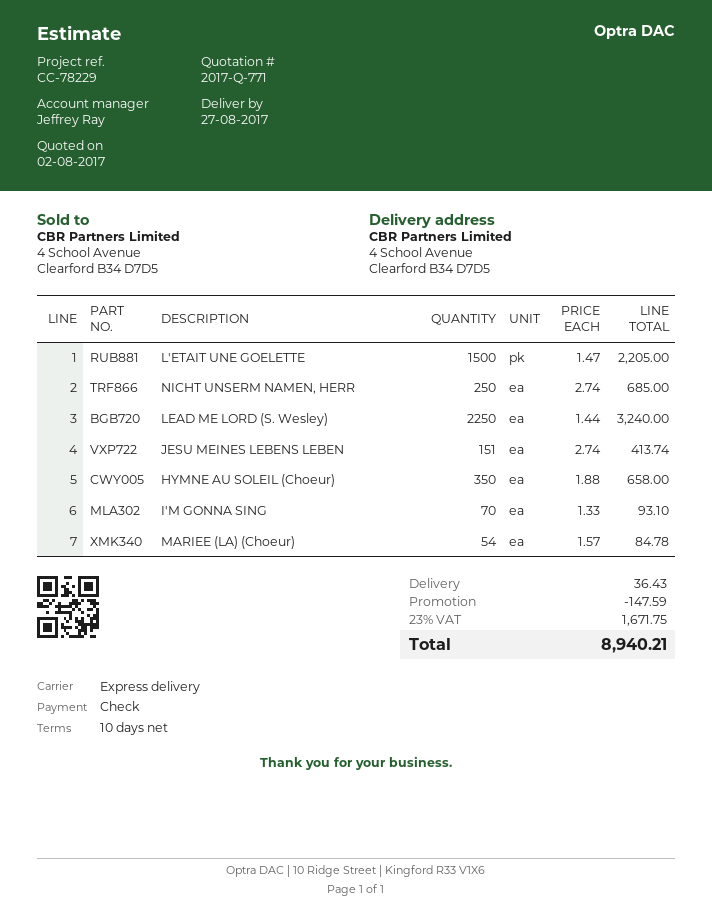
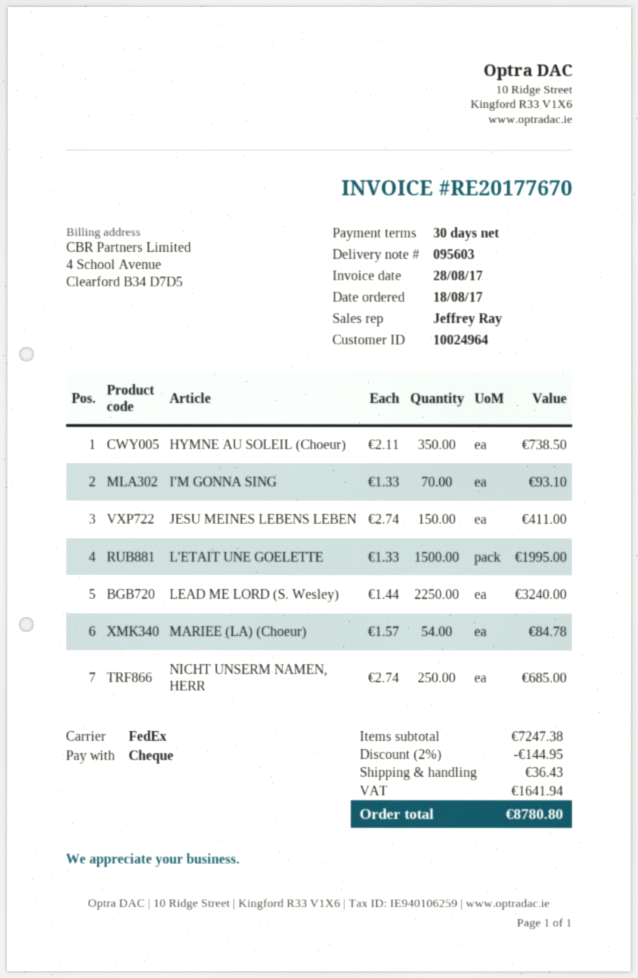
payment terms: 10 days -> 30 days
shipping method: express -> FedEx
L'ETAIT UNE GOELETTE: 1500 x 1.47 = 2205.00 -> 1500 x 1.33 = 1995.00
JESU MEINES LEBENS LEBEN: 151 x 2.74 = 413.74 -> 150 x 2.74 = 411.00
HYMNE AU SOLEIL (Choeur): 350 x 1.88 = 658.00 -> 350 x 2.11 = 738.50
discount: 147.59 -> 144.95
tax: 1671.75 -> 1641.94
total: 8940.21 -> 8780.80

